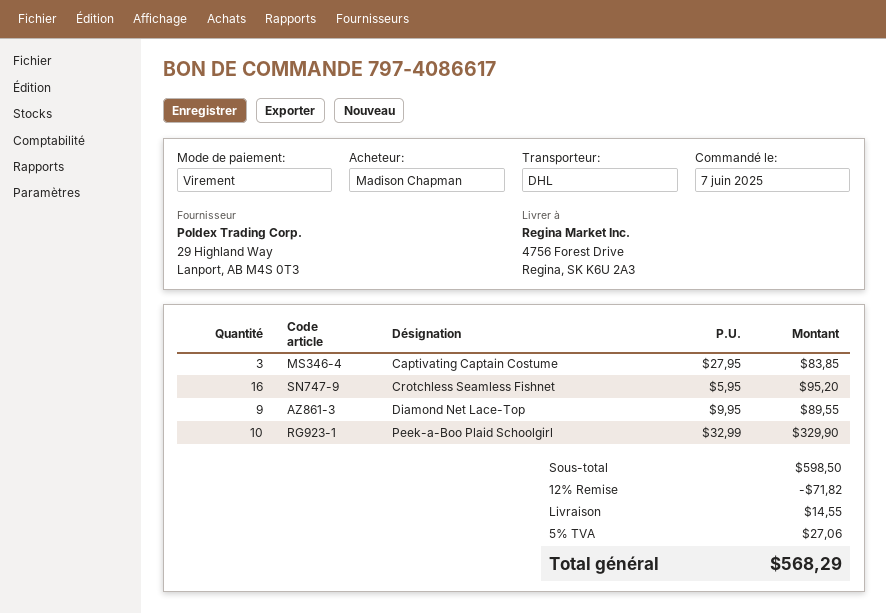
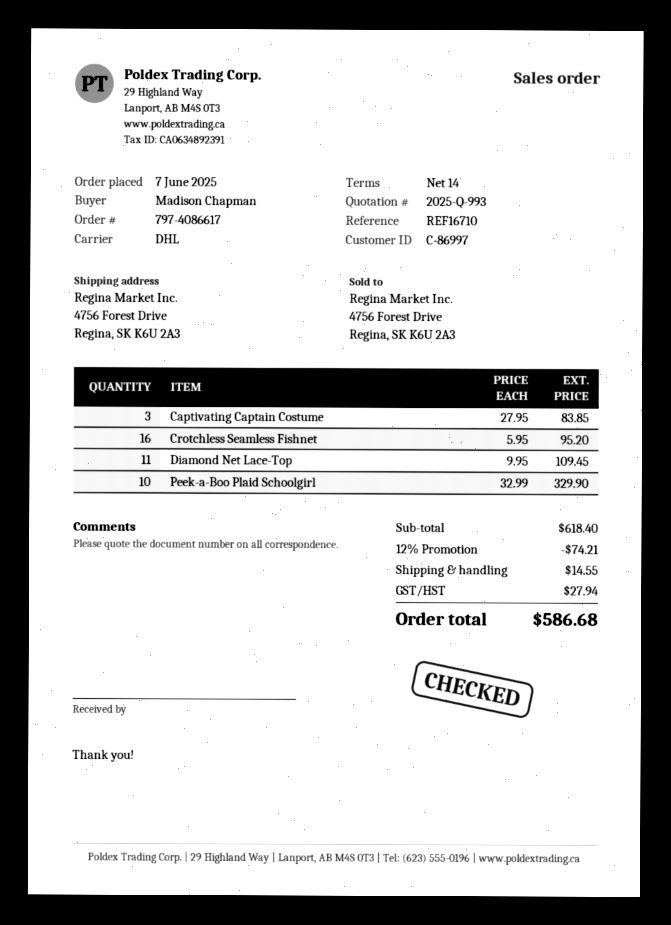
Diamond Net Lace-Top: 9 x 9.95 = 89.55 -> 11 x 9.95 = 109.45
subtotal: 598.50 -> 618.40
discount: 12% = 71.82 -> 12% = 74.21
tax: 27.06 -> 27.94
total: 568.29 -> 586.68

